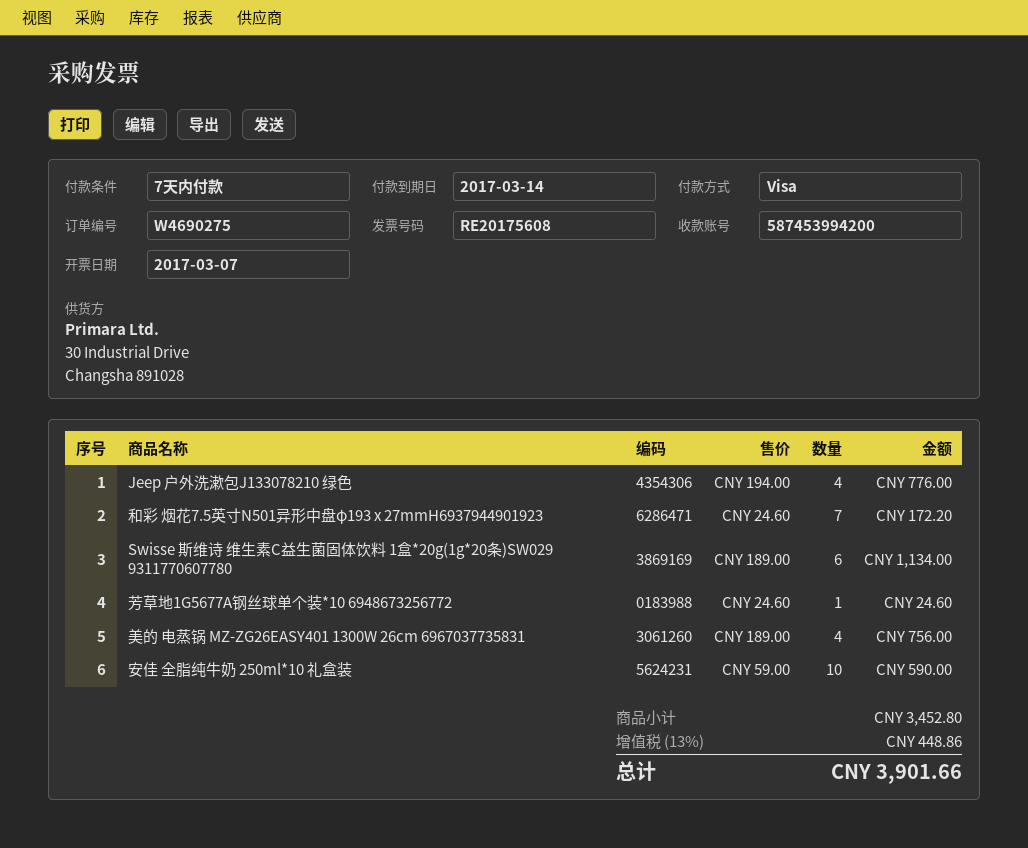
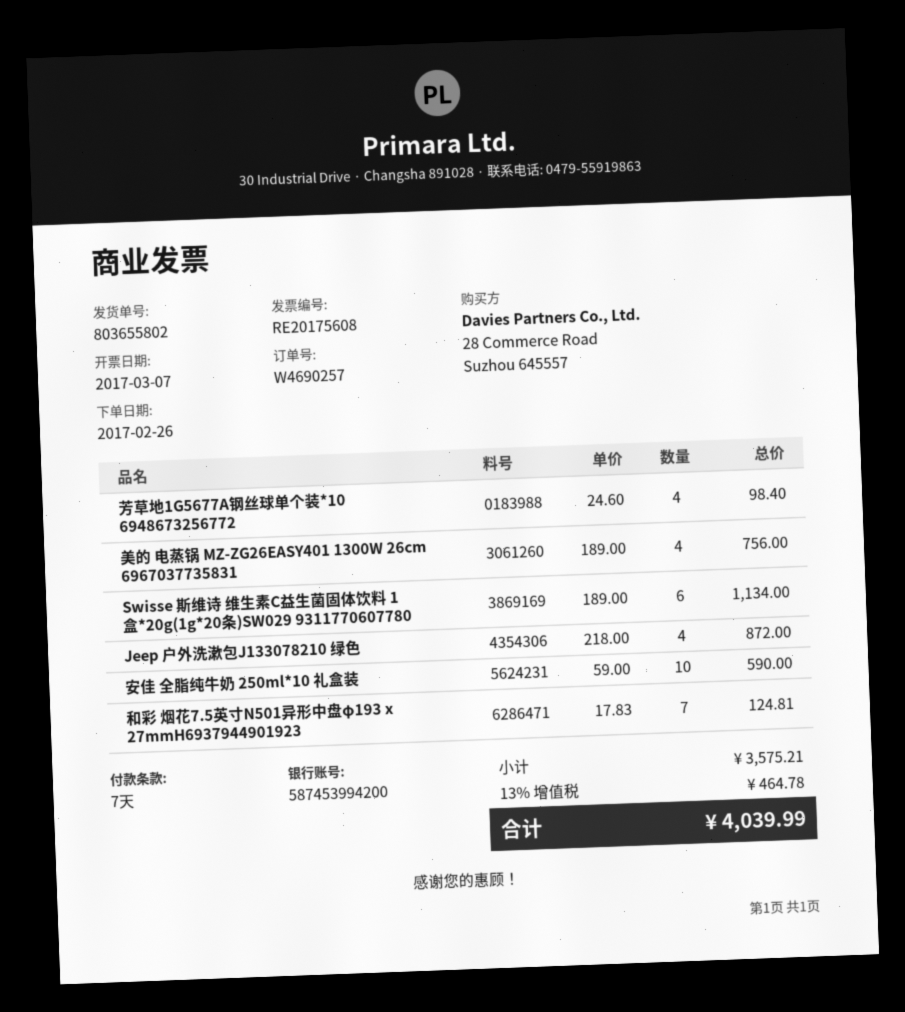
order number: W4690275 -> W4690257
Jeep 户外洗漱包J133078210 绿色: 4 x 194.00 = 776.00 -> 4 x 218.00 = 872.00
和彩 烟花7.5英寸N501异形中盘φ193 x 27mmH6937944901923: 7 x 24.60 = 172.20 -> 7 x 17.83 = 124.81
芳草地1G5677A钢丝球单个装*10 6948673256772: 1 x 24.60 = 24.60 -> 4 x 24.60 = 98.40
subtotal: 3452.80 -> 3575.21
tax: 13% = 448.86 -> 13% = 464.78
total: 3901.66 -> 4039.99

